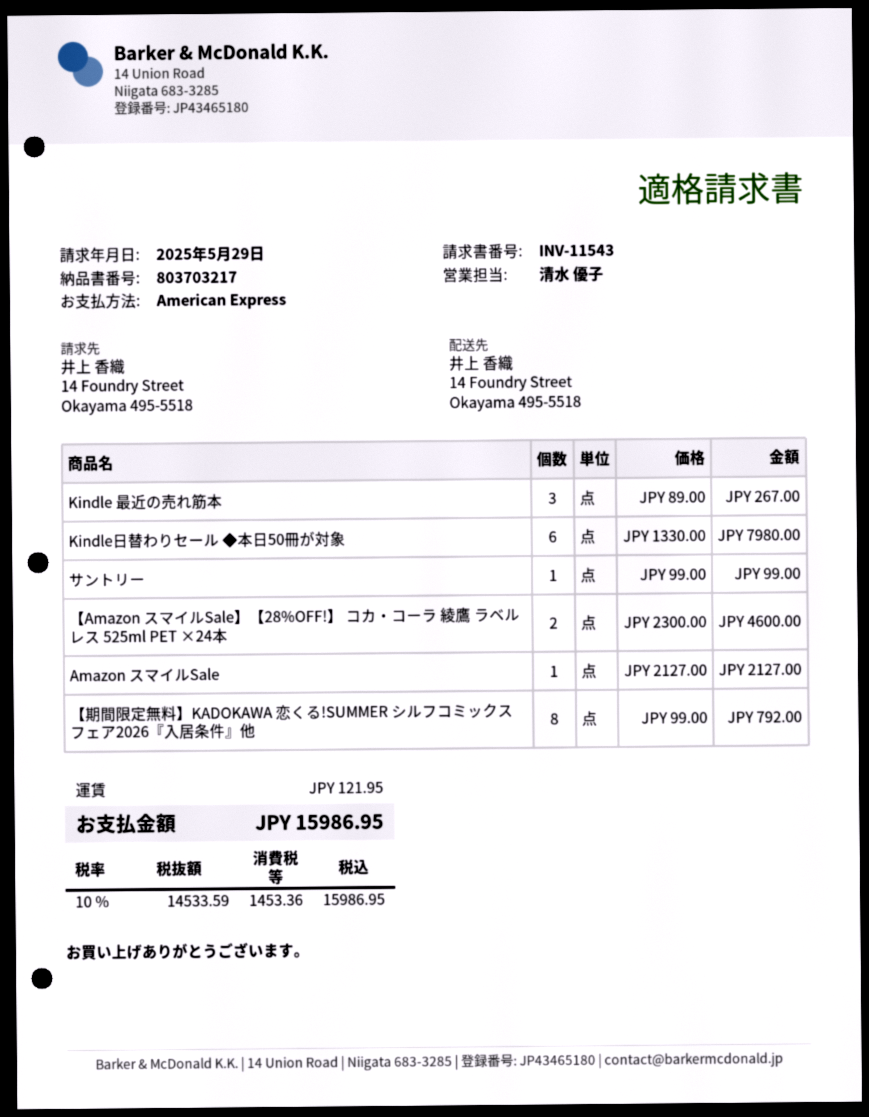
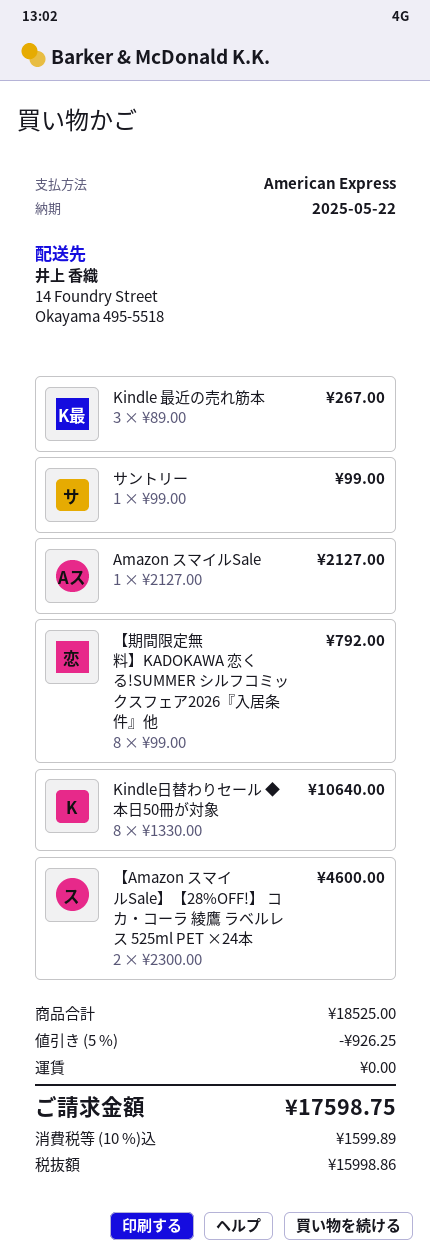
Kindle日替わりセール ◆本日50冊が対象: 6 x 1330.00 = 7980.00 -> 8 x 1330.00 = 10640.00
discount: none -> 5% = 926.25
shipping: 121.95 -> 0.00
net: 14533.59 -> 15998.86
tax: 10% = 1453.36 -> 10% = 1599.89
total: 15986.95 -> 17598.75

